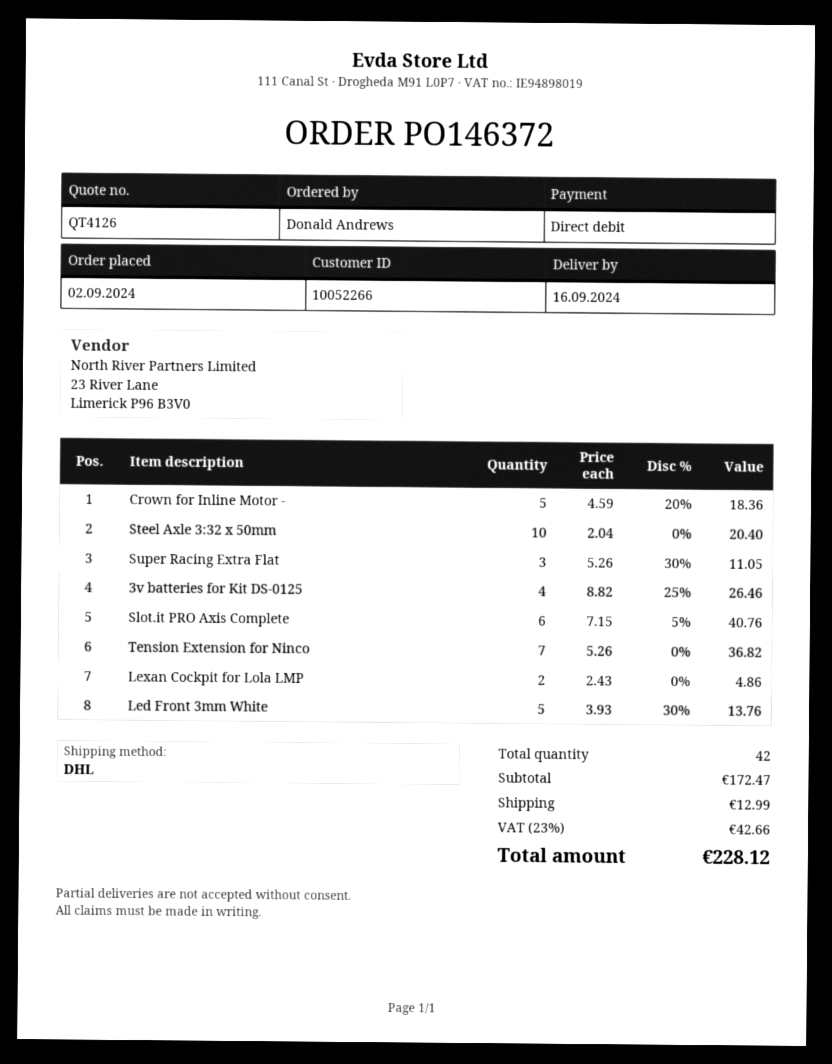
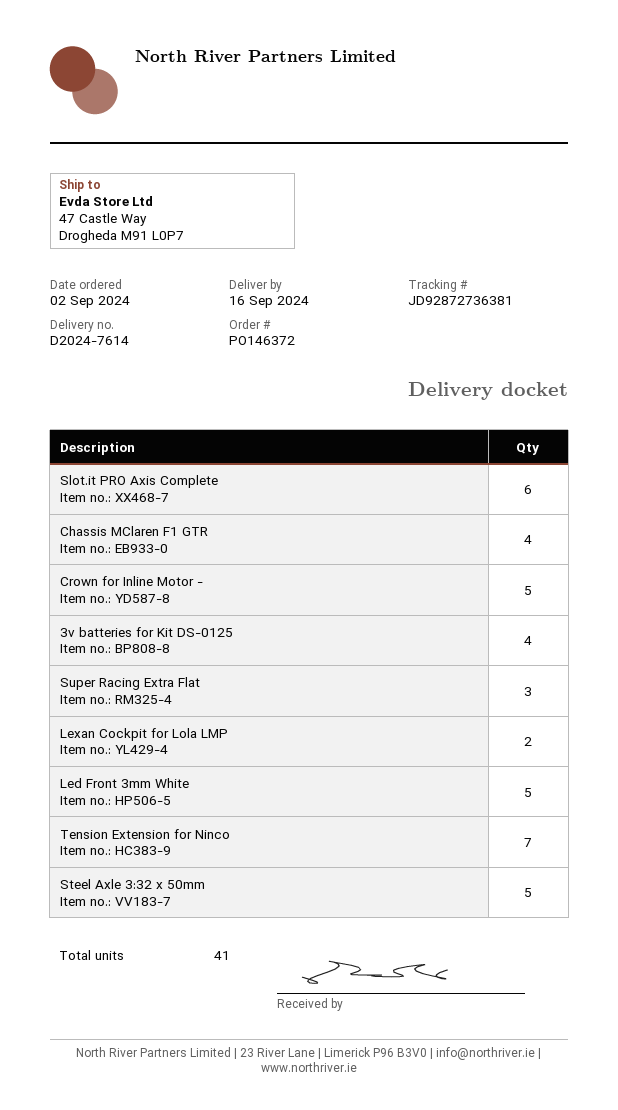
Steel Axle 3:32 x 50mm: 10 -> 5
Chassis MClaren F1 GTR: none -> 4
total quantity: 42 -> 41

